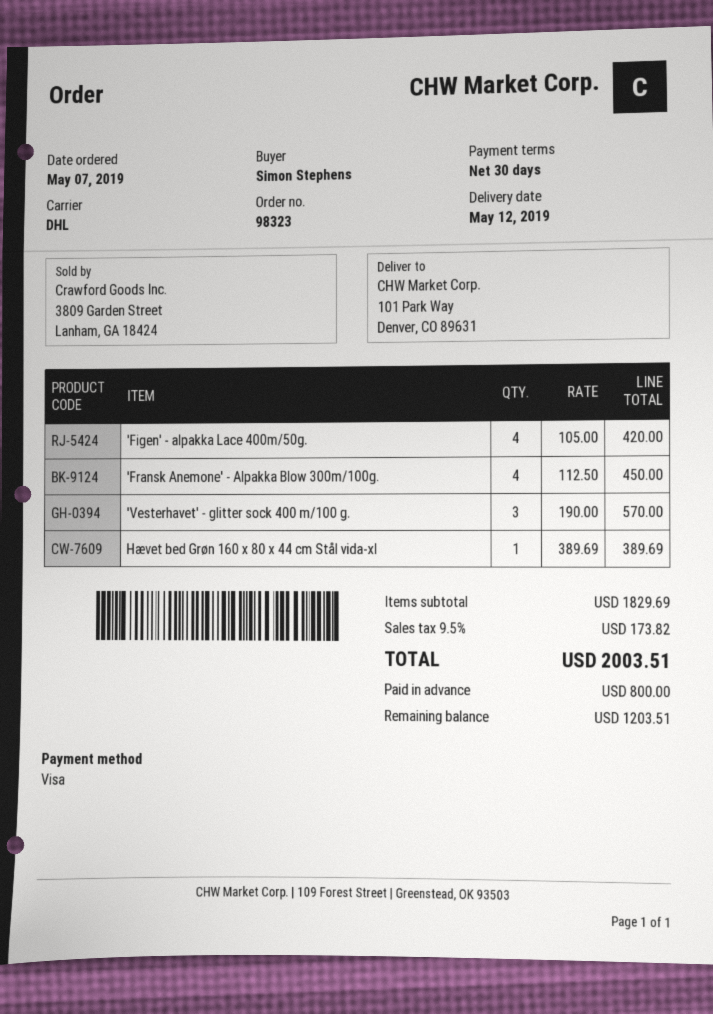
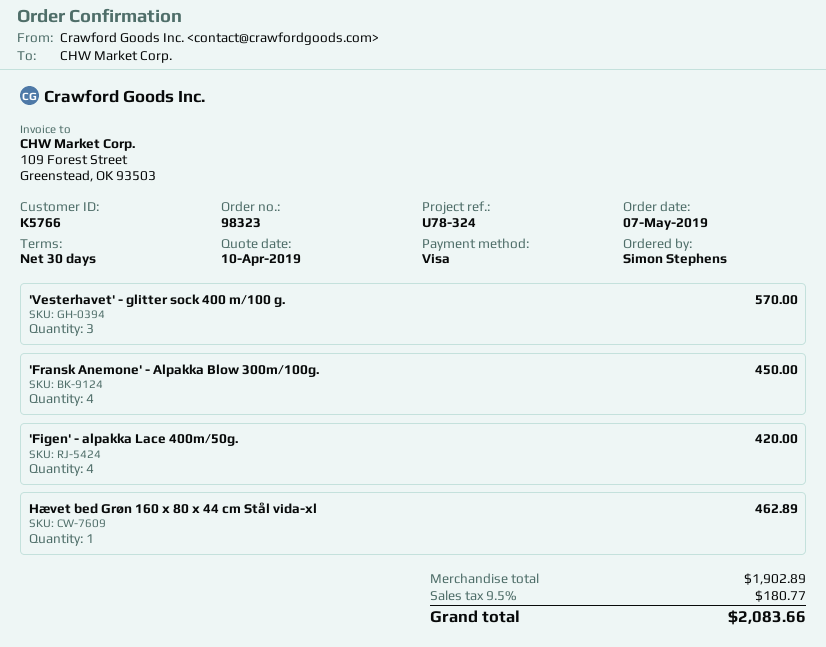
Hævet bed Grøn 160 x 80 x 44 cm Stål vida-xl: 1 for 389.69 -> 1 for 462.89
subtotal: 1829.69 -> 1902.89
tax: 9.5% = 173.82 -> 9.5% = 180.77
total: 2003.51 -> 2083.66

